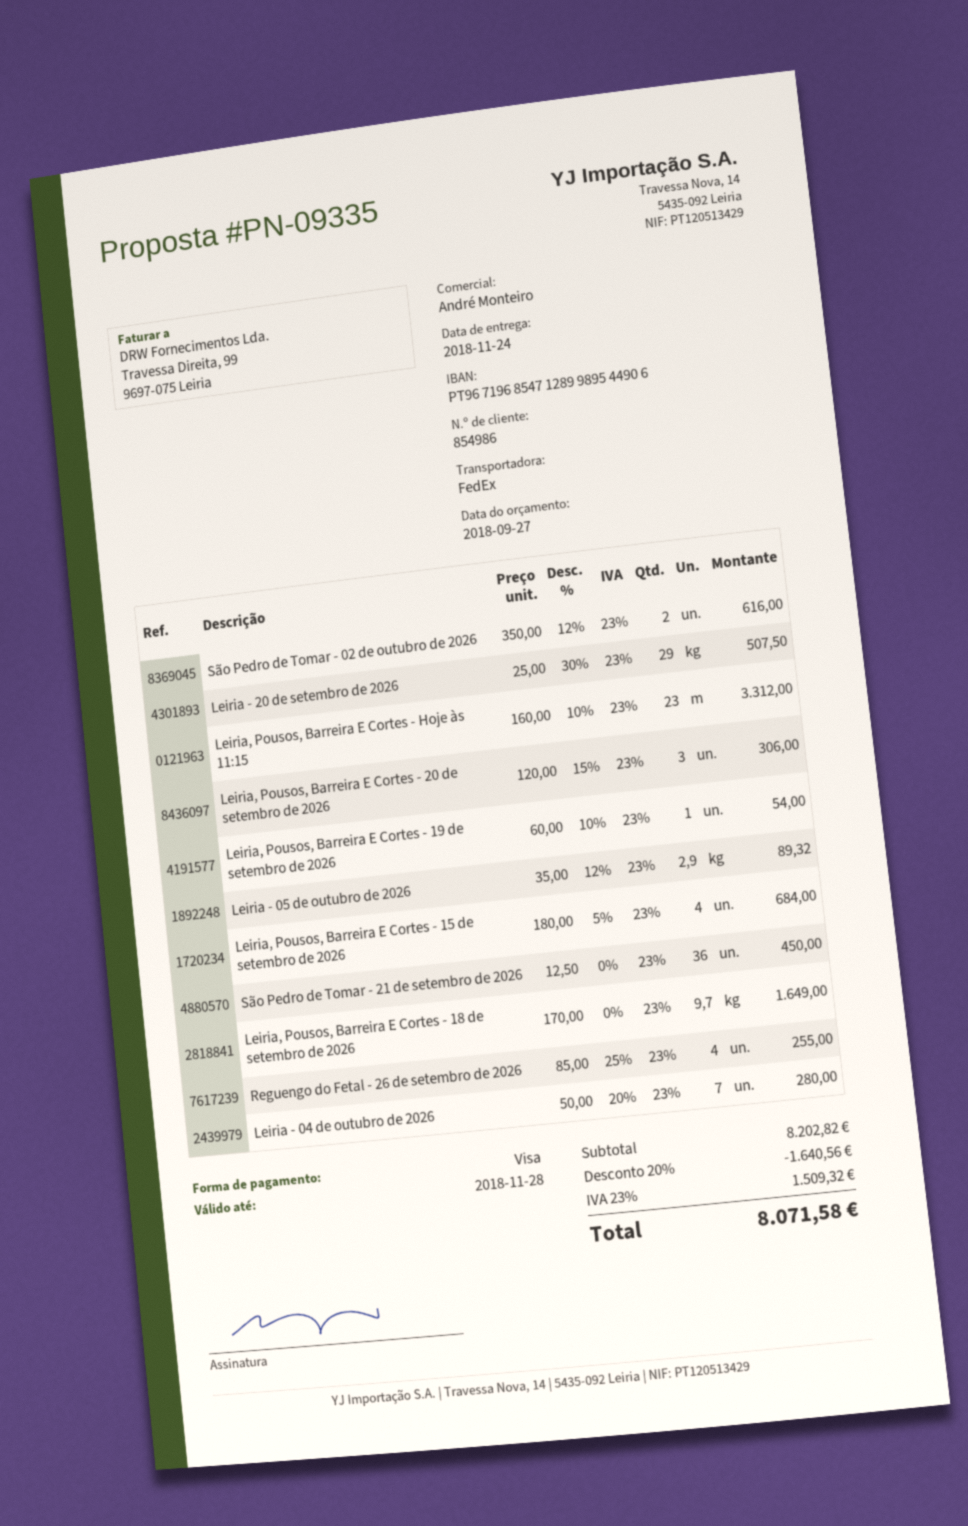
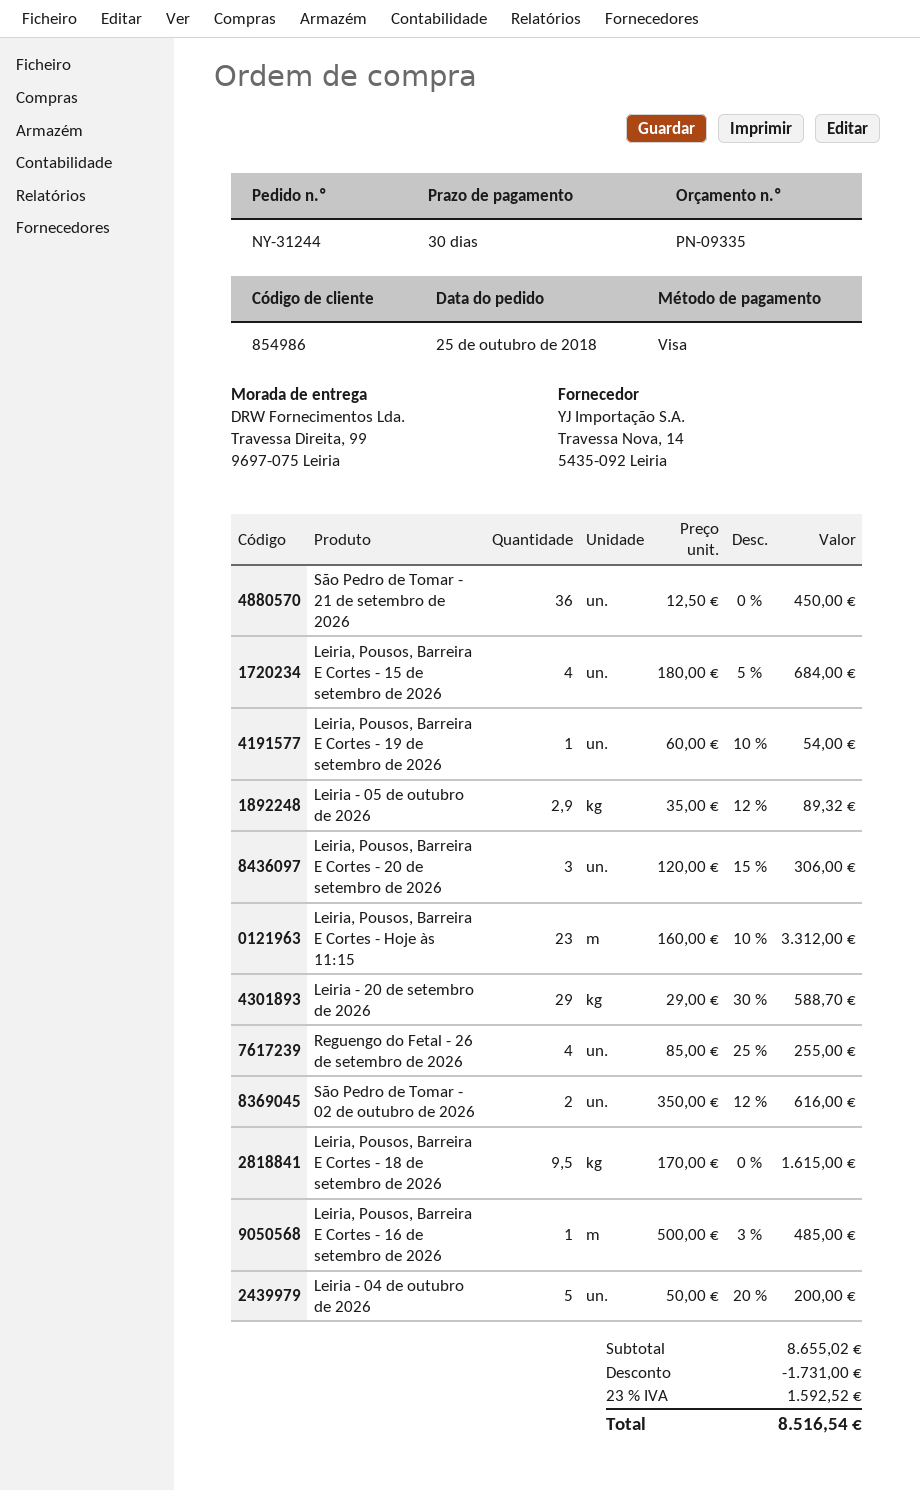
Leiria - 20 de setembro de 2026: 29 x 25.00 - 30% = 507.50 -> 29 x 29.00 - 30% = 588.70
Leiria, Pousos, Barreira E Cortes - 18 de setembro de 2026: 9.7 x 170.00 = 1649.00 -> 9.5 x 170.00 = 1615.00
Leiria - 04 de outubro de 2026: 7 x 50.00 - 20% = 280.00 -> 5 x 50.00 - 20% = 200.00
Leiria, Pousos, Barreira E Cortes - 16 de setembro de 2026: none -> 1 x 500.00 - 3% = 485.00
subtotal: 8202.82 -> 8655.02
discount: 1640.56 -> 1731.00
tax: 23% = 1509.32 -> 23% = 1592.52
total: 8071.58 -> 8516.54

